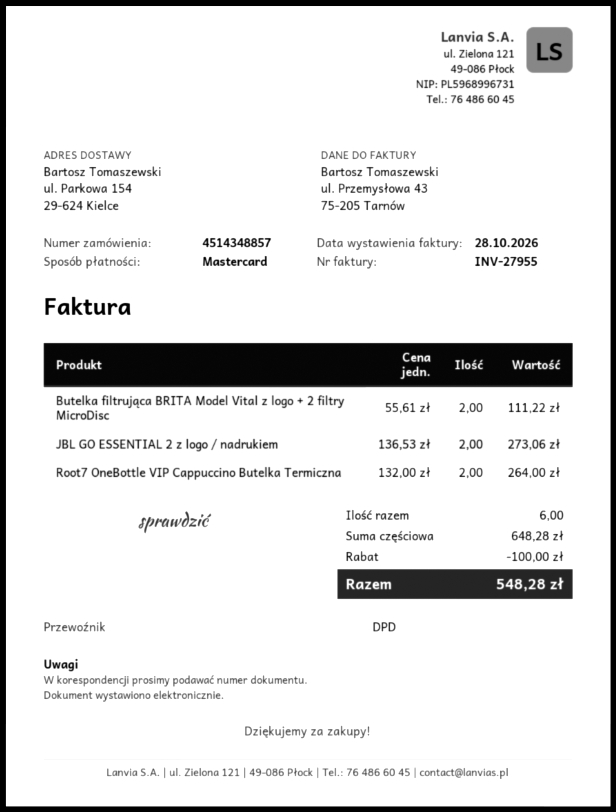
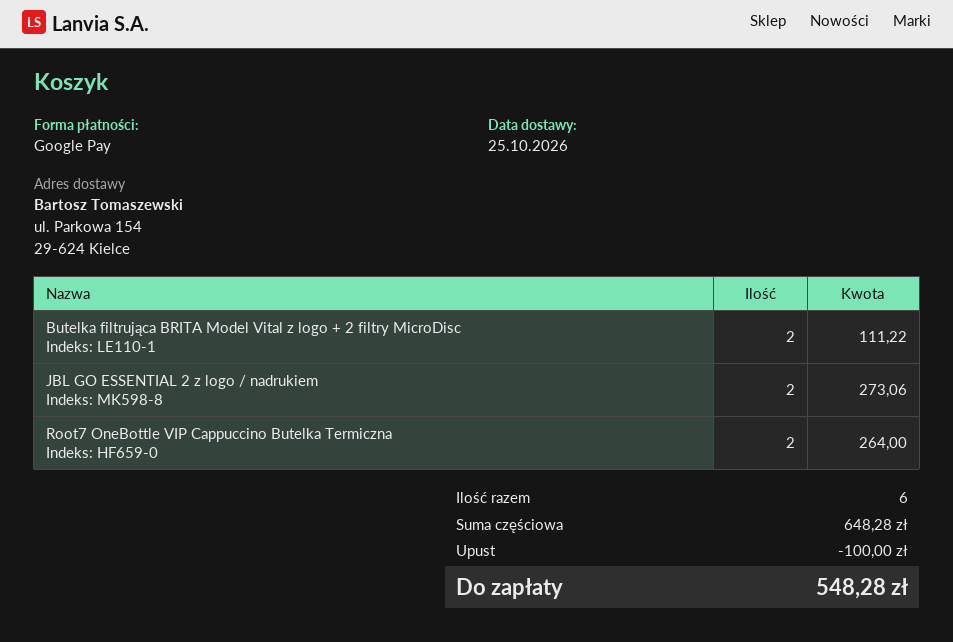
payment method: Mastercard -> Google Pay

